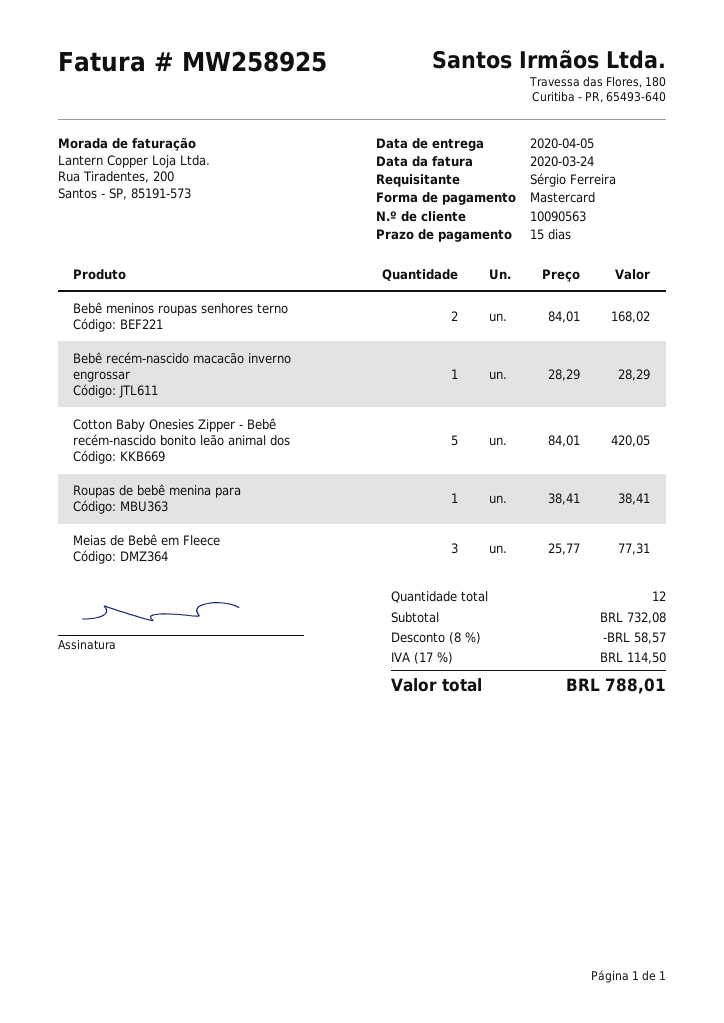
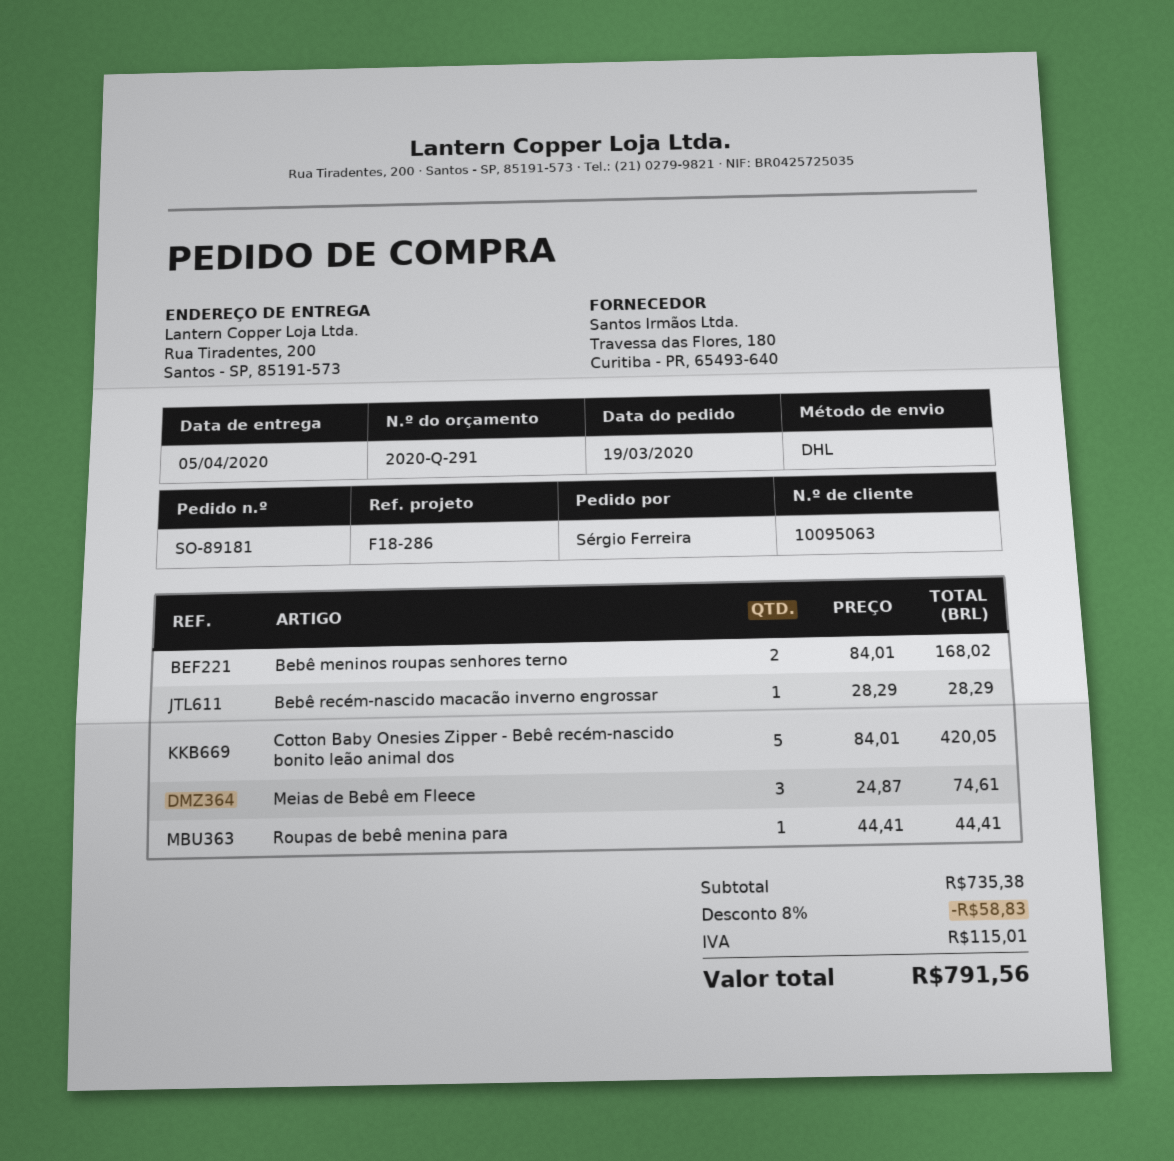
customer number: 10090563 -> 10095063
Roupas de bebê menina para: 1 x 38.41 = 38.41 -> 1 x 44.41 = 44.41
Meias de Bebê em Fleece: 3 x 25.77 = 77.31 -> 3 x 24.87 = 74.61
subtotal: 732.08 -> 735.38
discount: 8% = 58.57 -> 8% = 58.83
tax: 114.50 -> 115.01
total: 788.01 -> 791.56

